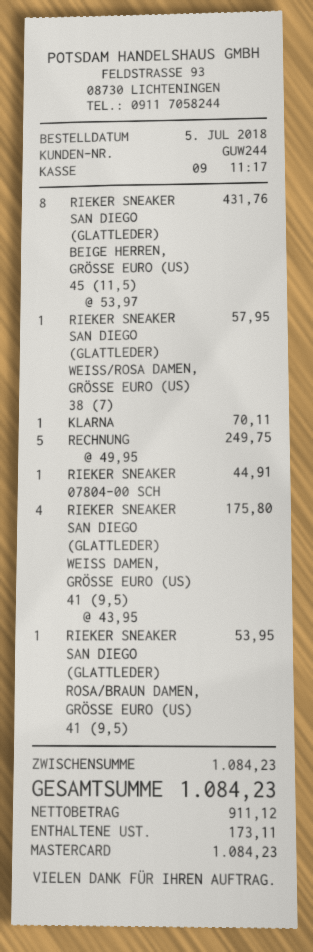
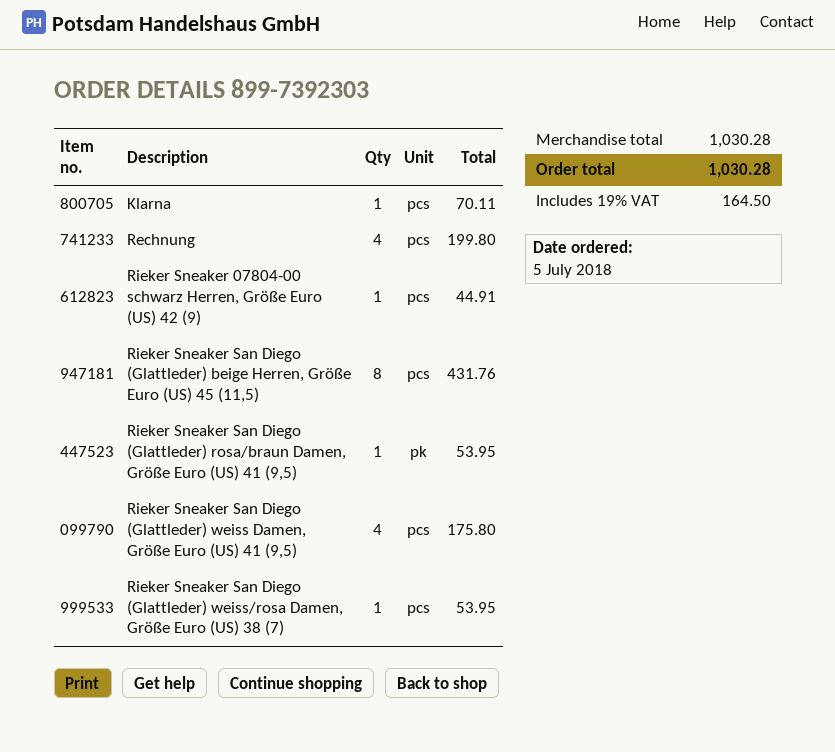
RIEKER SNEAKER SAN DIEGO (GLATTLEDER) WEISS/ROSA DAMEN, GRÖSSE EURO (US) 38 (7): 1 for 57.95 -> 1 for 53.95
RECHNUNG: 5 for 249.75 -> 4 for 199.80
subtotal: 1084.23 -> 1030.28
tax: 173.11 -> 164.50
total: 1084.23 -> 1030.28

